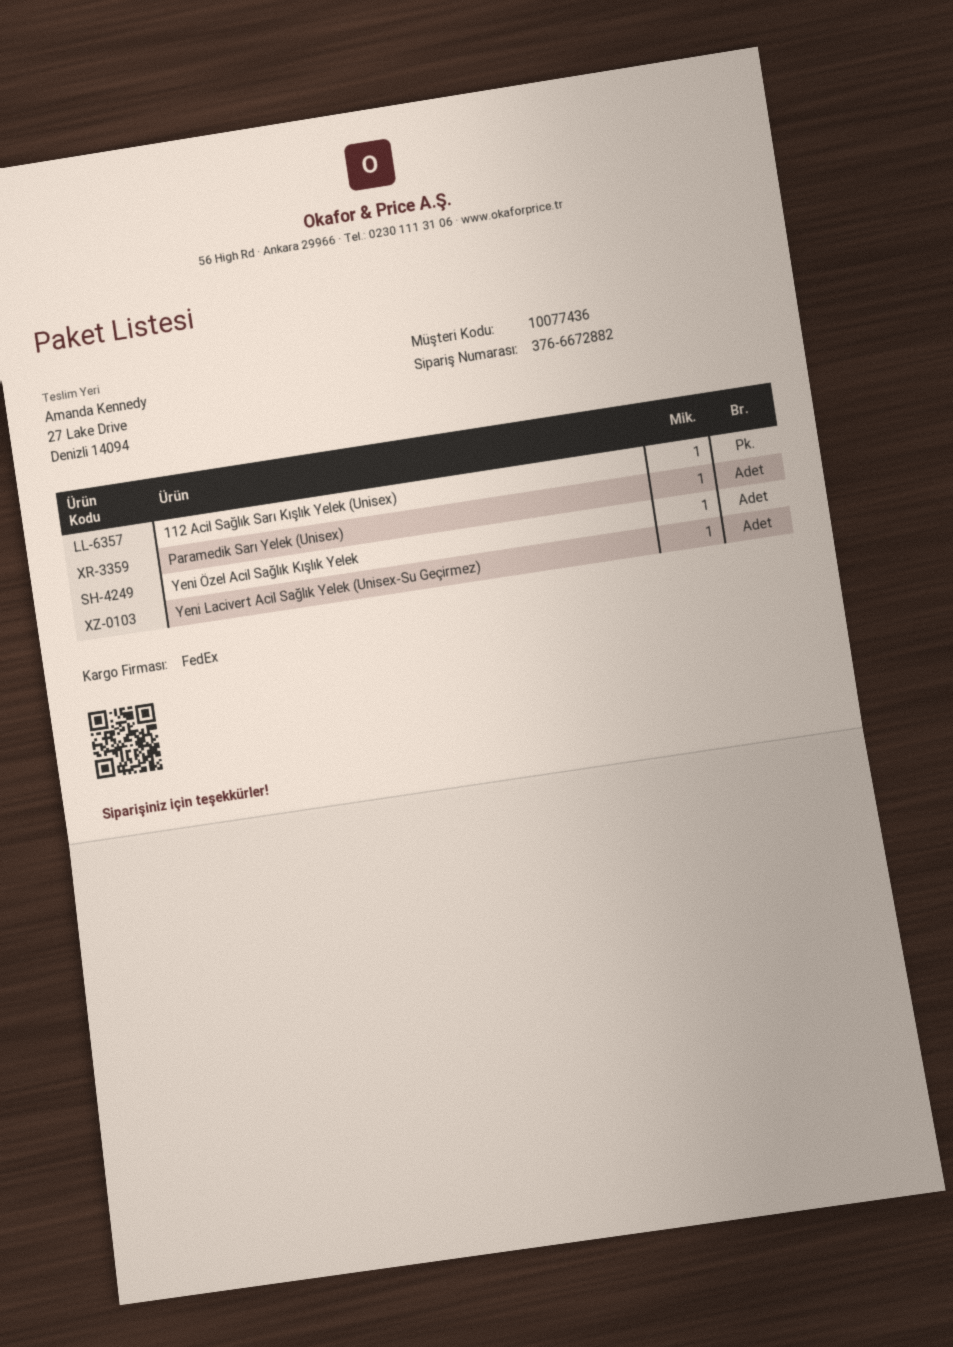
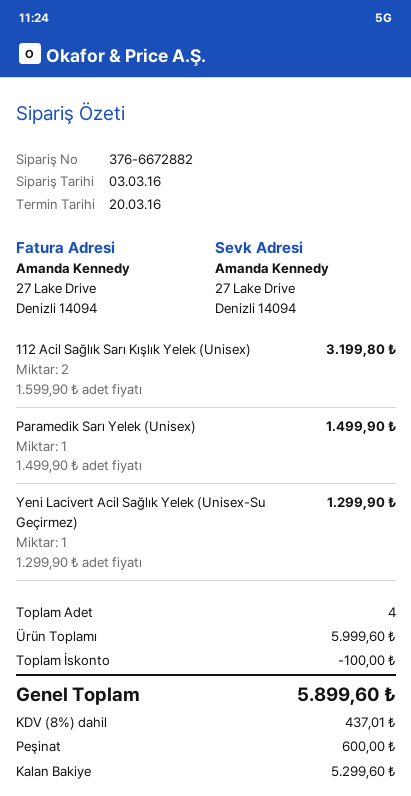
112 Acil Sağlık Sarı Kışlık Yelek (Unisex): 1 -> 2
Yeni Özel Acil Sağlık Kışlık Yelek: 1 -> none

